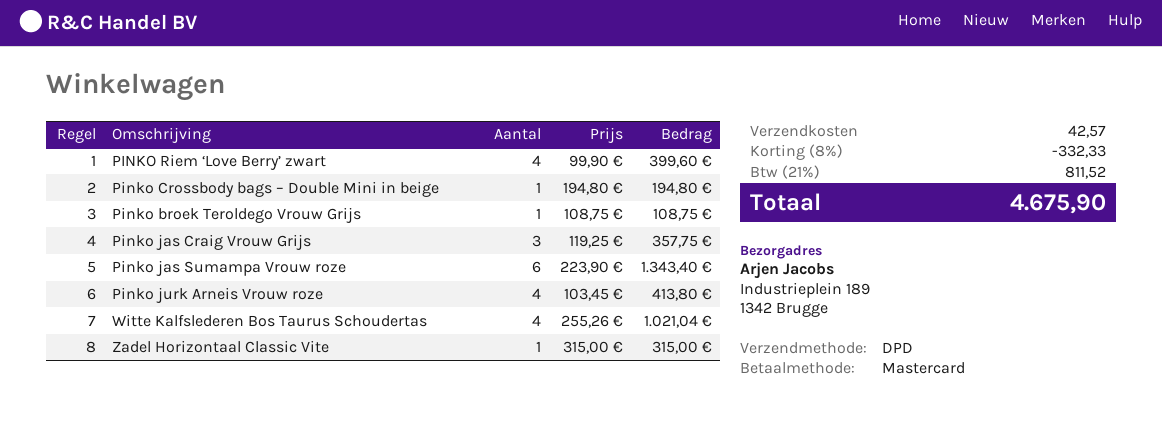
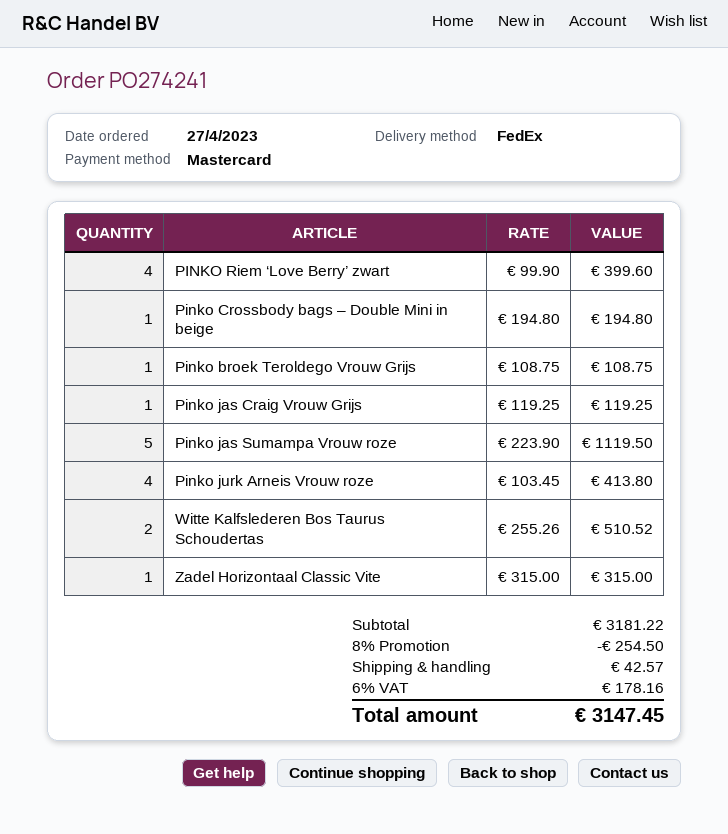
shipping method: DPD -> FedEx
Pinko jas Craig Vrouw Grijs: 3 x 119.25 = 357.75 -> 1 x 119.25 = 119.25
Pinko jas Sumampa Vrouw roze: 6 x 223.90 = 1343.40 -> 5 x 223.90 = 1119.50
Witte Kalfslederen Bos Taurus Schoudertas: 4 x 255.26 = 1021.04 -> 2 x 255.26 = 510.52
discount: 8% = 332.33 -> 8% = 254.50
tax: 21% = 811.52 -> 6% = 178.16
total: 4675.90 -> 3147.45

